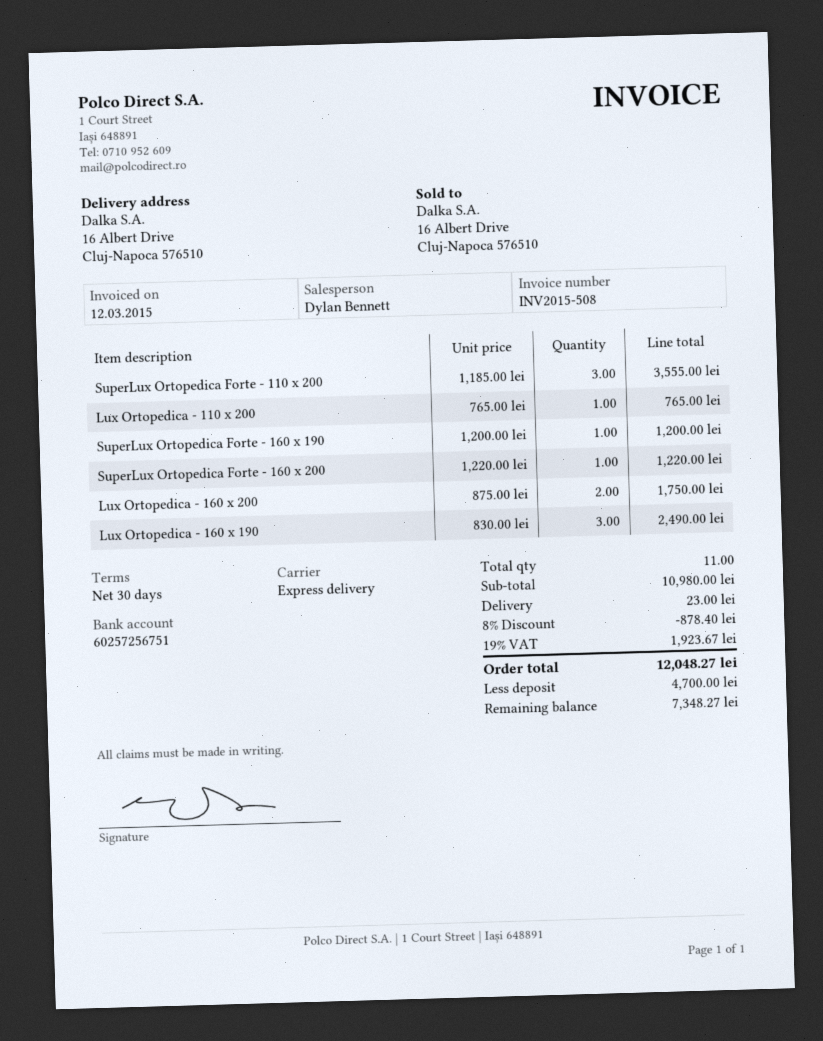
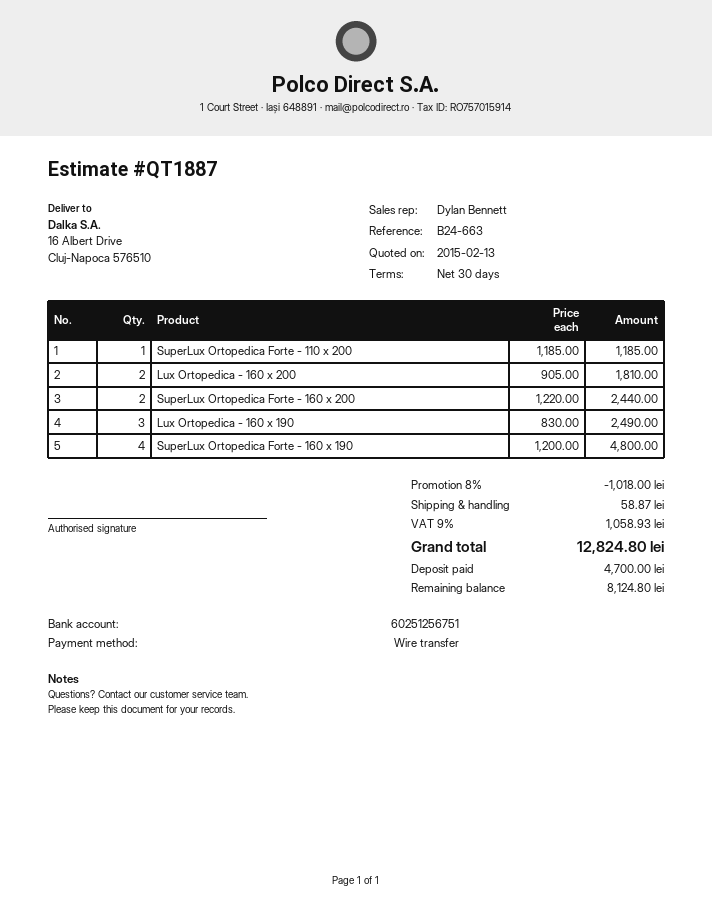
bank account: 60257256751 -> 60251256751
SuperLux Ortopedica Forte - 110 x 200: 3 x 1185.00 = 3555.00 -> 1 x 1185.00 = 1185.00
Lux Ortopedica - 110 x 200: 1 x 765.00 = 765.00 -> none
SuperLux Ortopedica Forte - 160 x 190: 1 x 1200.00 = 1200.00 -> 4 x 1200.00 = 4800.00
SuperLux Ortopedica Forte - 160 x 200: 1 x 1220.00 = 1220.00 -> 2 x 1220.00 = 2440.00
Lux Ortopedica - 160 x 200: 2 x 875.00 = 1750.00 -> 2 x 905.00 = 1810.00
discount: 8% = 878.40 -> 8% = 1018.00
shipping: 23.00 -> 58.87
tax: 19% = 1923.67 -> 9% = 1058.93
total: 12048.27 -> 12824.80
balance: 7348.27 -> 8124.80

